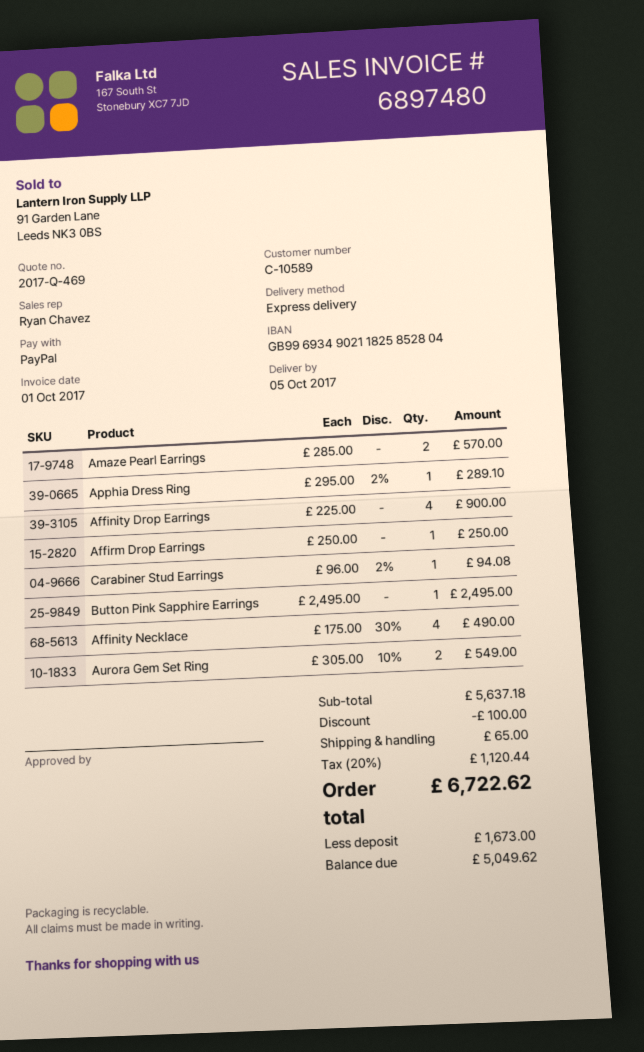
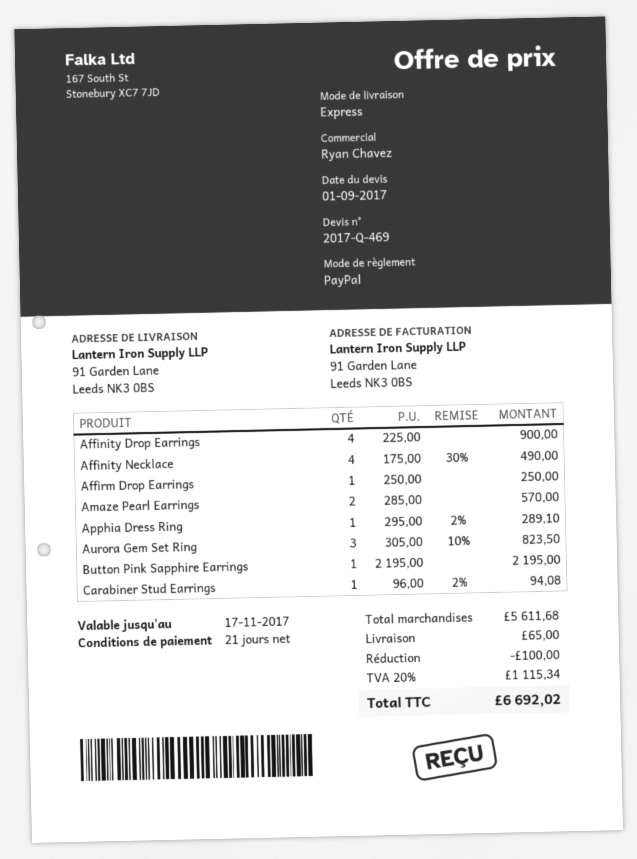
Button Pink Sapphire Earrings: 1 x 2495.00 = 2495.00 -> 1 x 2195.00 = 2195.00
Aurora Gem Set Ring: 2 x 305.00 - 10% = 549.00 -> 3 x 305.00 - 10% = 823.50
subtotal: 5637.18 -> 5611.68
tax: 20% = 1120.44 -> 20% = 1115.34
total: 6722.62 -> 6692.02

